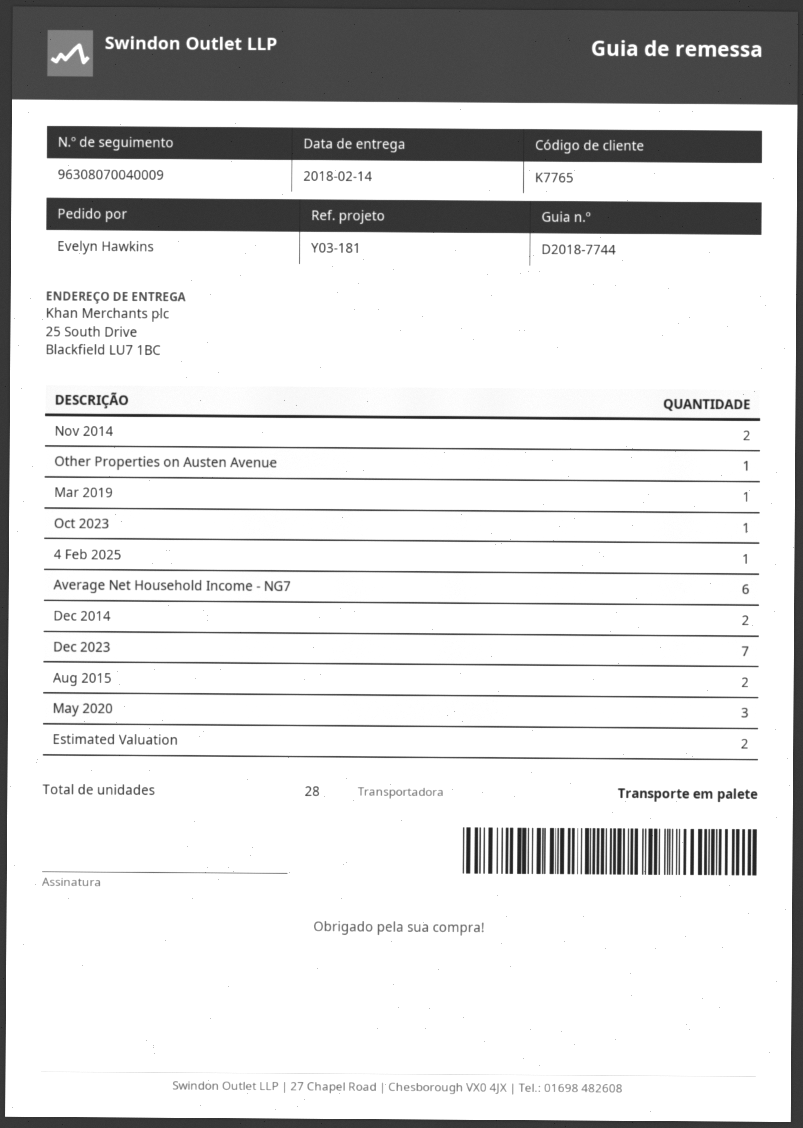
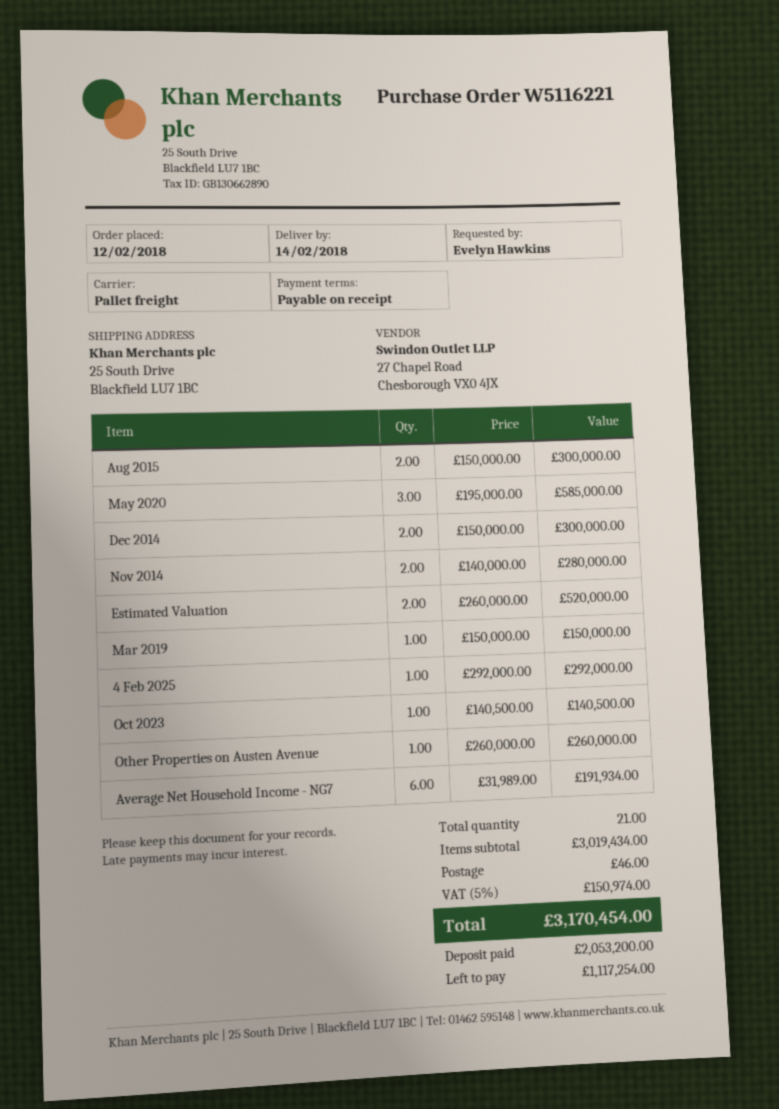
Dec 2023: 7 -> none
total quantity: 28 -> 21

